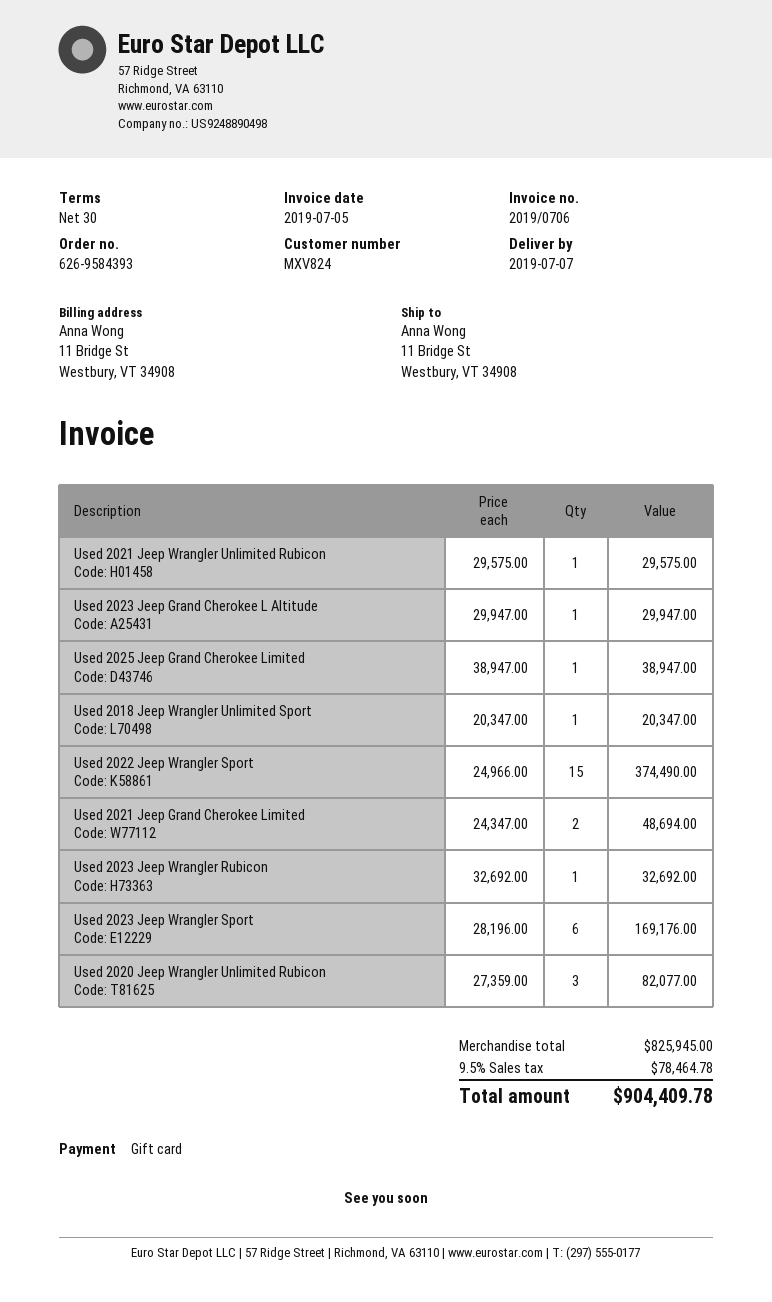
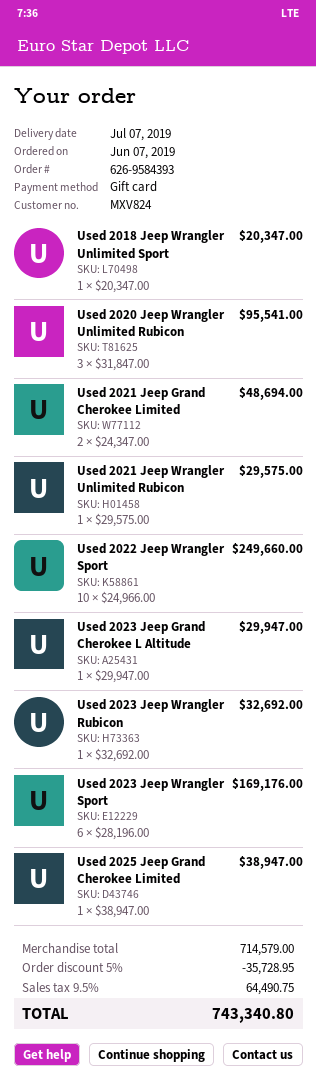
Used 2022 Jeep Wrangler Sport: 15 x 24966.00 = 374490.00 -> 10 x 24966.00 = 249660.00
Used 2020 Jeep Wrangler Unlimited Rubicon: 3 x 27359.00 = 82077.00 -> 3 x 31847.00 = 95541.00
subtotal: 825945.00 -> 714579.00
discount: none -> 5% = 35728.95
tax: 9.5% = 78464.78 -> 9.5% = 64490.75
total: 904409.78 -> 743340.80

